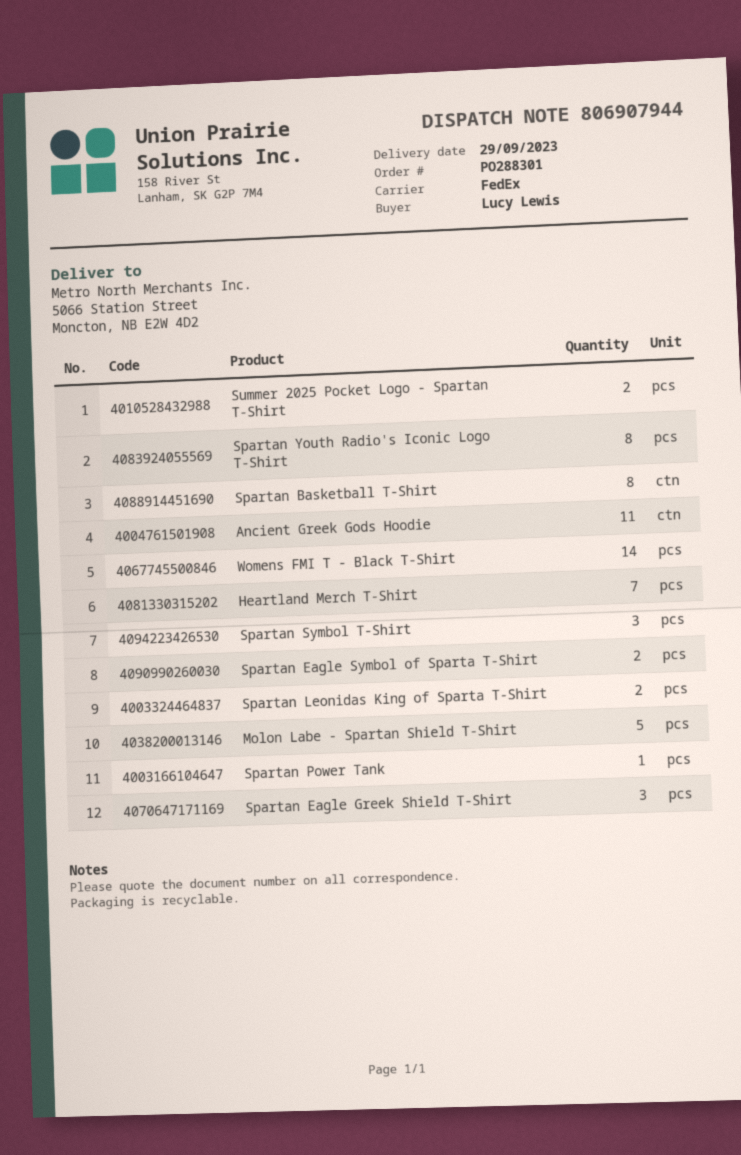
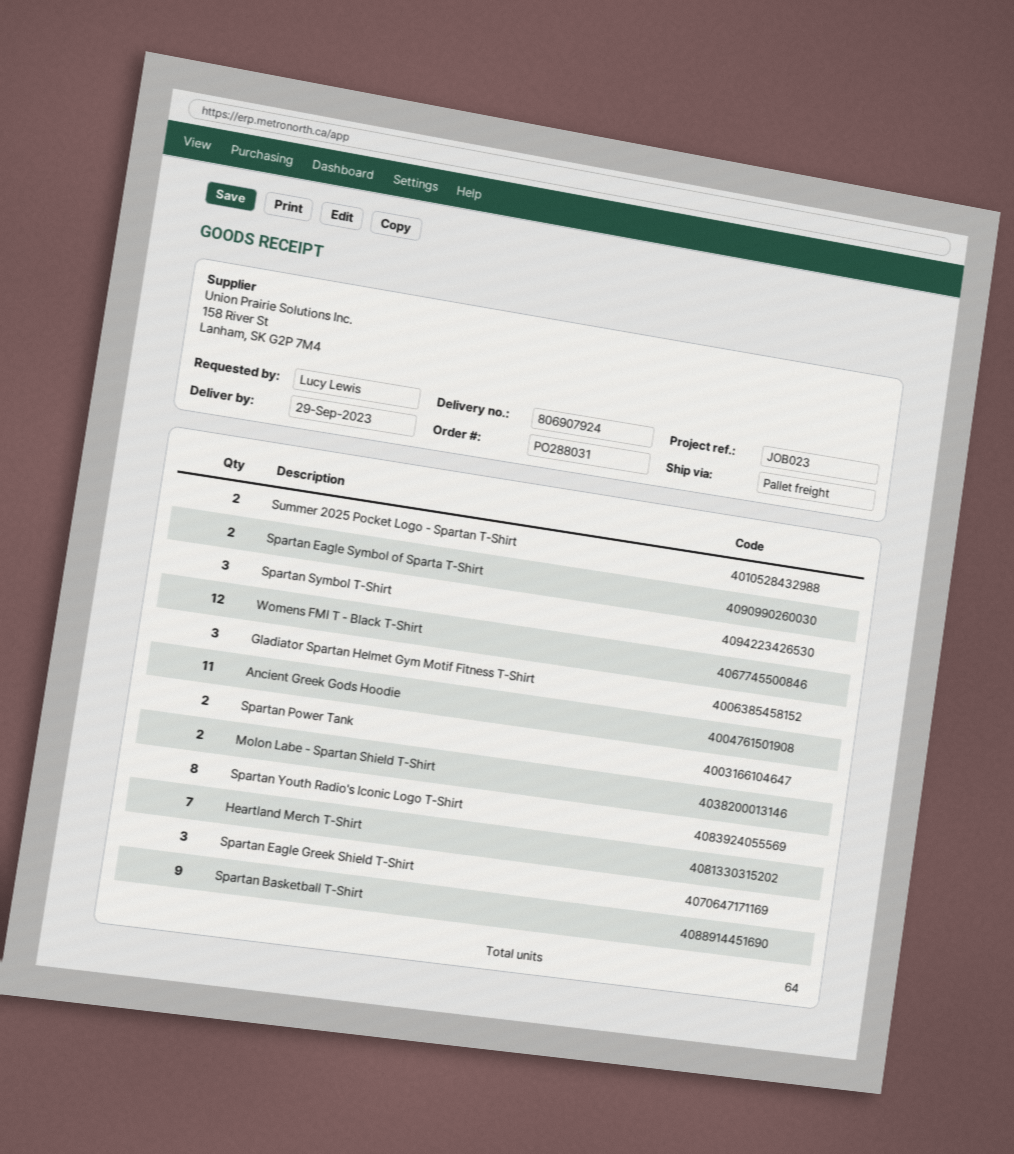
order number: PO288301 -> PO288031
delivery note number: 806907944 -> 806907924
shipping method: FedEx -> pallet freight
Spartan Basketball T-Shirt: 8 -> 9
Womens FMI T - Black T-Shirt: 14 -> 12
Spartan Leonidas King of Sparta T-Shirt: 2 -> none
Molon Labe - Spartan Shield T-Shirt: 5 -> 2
Spartan Power Tank: 1 -> 2
Gladiator Spartan Helmet Gym Motif Fitness T-Shirt: none -> 3

